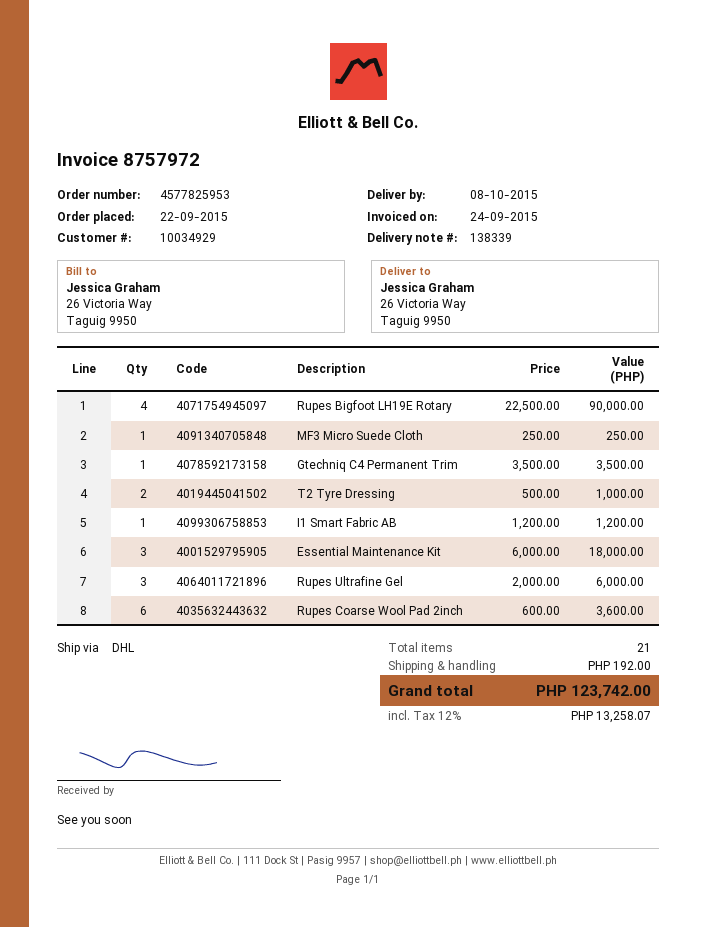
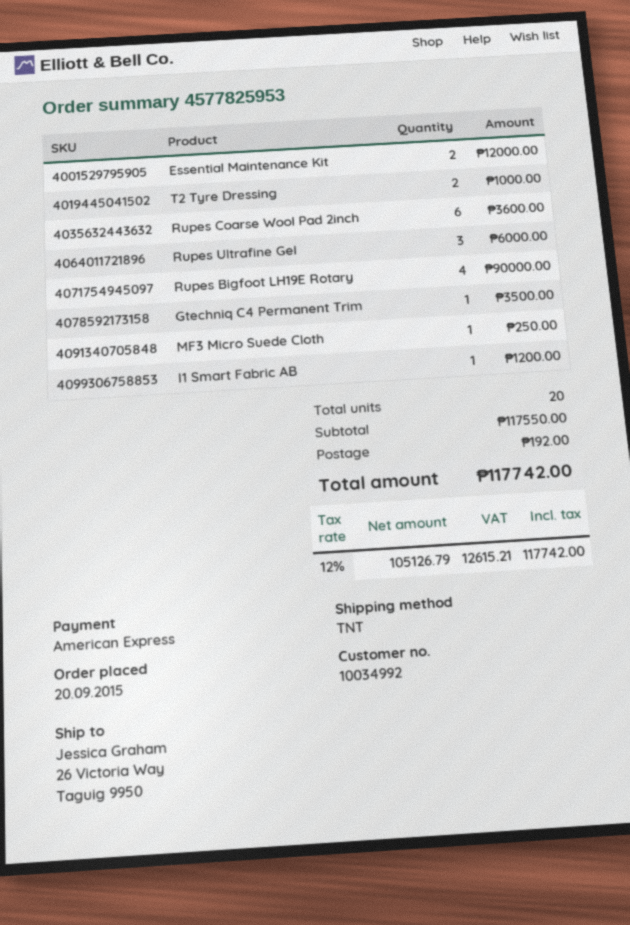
order date: 2015-09-22 -> 2015-09-20
customer number: 10034929 -> 10034992
shipping method: DHL -> TNT
Essential Maintenance Kit: 3 for 18000.00 -> 2 for 12000.00
total quantity: 21 -> 20
tax: 12% = 13258.07 -> 12% = 12615.21
total: 123742.00 -> 117742.00

